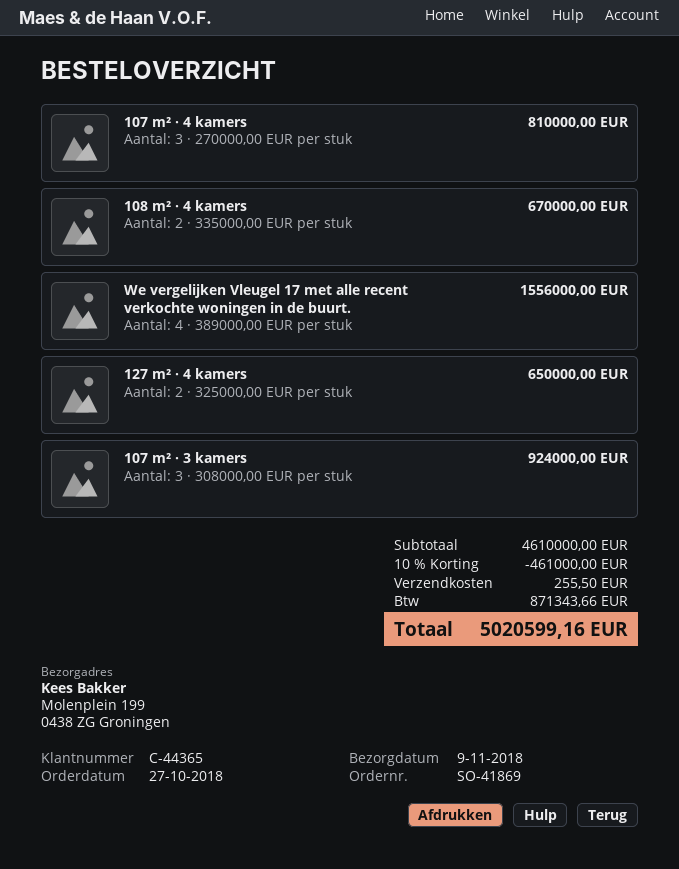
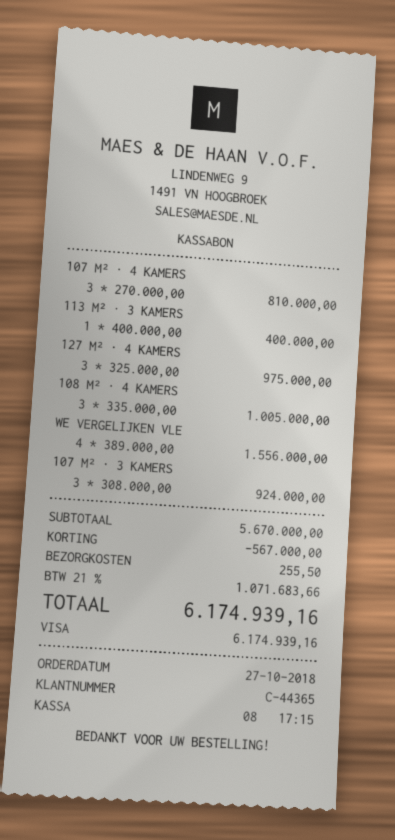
108 m² · 4 kamers: 2 x 335000.00 = 670000.00 -> 3 x 335000.00 = 1005000.00
127 m² · 4 kamers: 2 x 325000.00 = 650000.00 -> 3 x 325000.00 = 975000.00
113 M² · 3 KAMERS: none -> 1 x 400000.00 = 400000.00
subtotal: 4610000.00 -> 5670000.00
discount: 461000.00 -> 567000.00
tax: 871343.66 -> 1071683.66
total: 5020599.16 -> 6174939.16

